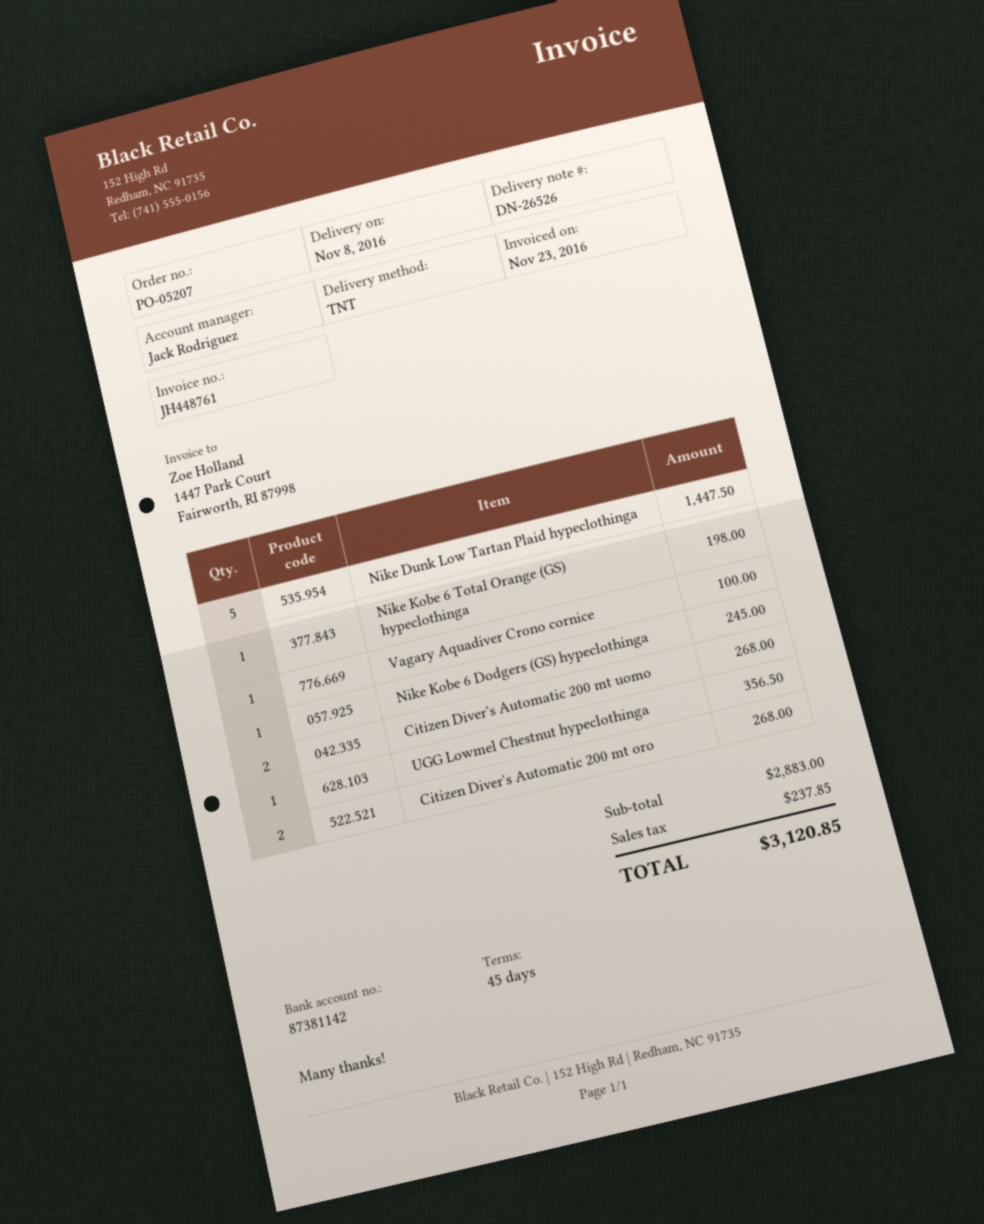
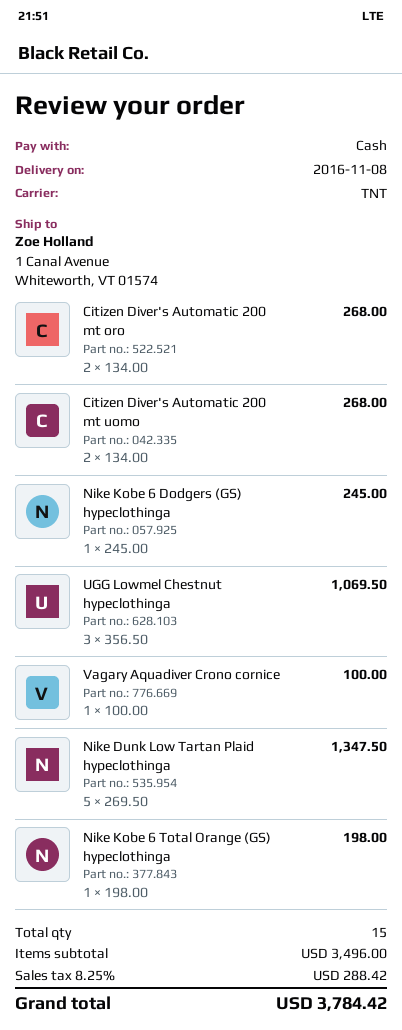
Nike Dunk Low Tartan Plaid hypeclothinga: 5 for 1447.50 -> 5 for 1347.50
UGG Lowmel Chestnut hypeclothinga: 1 for 356.50 -> 3 for 1069.50
subtotal: 2883.00 -> 3496.00
tax: 237.85 -> 288.42
total: 3120.85 -> 3784.42

